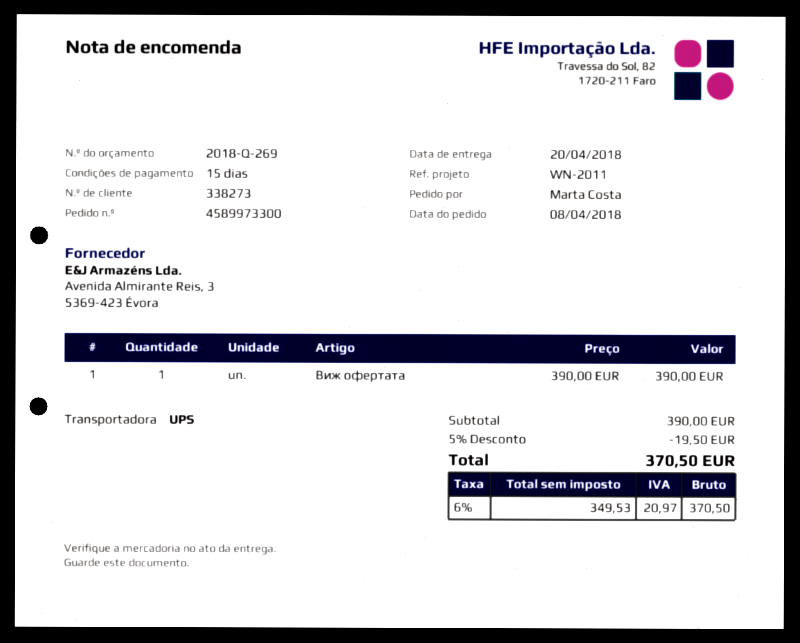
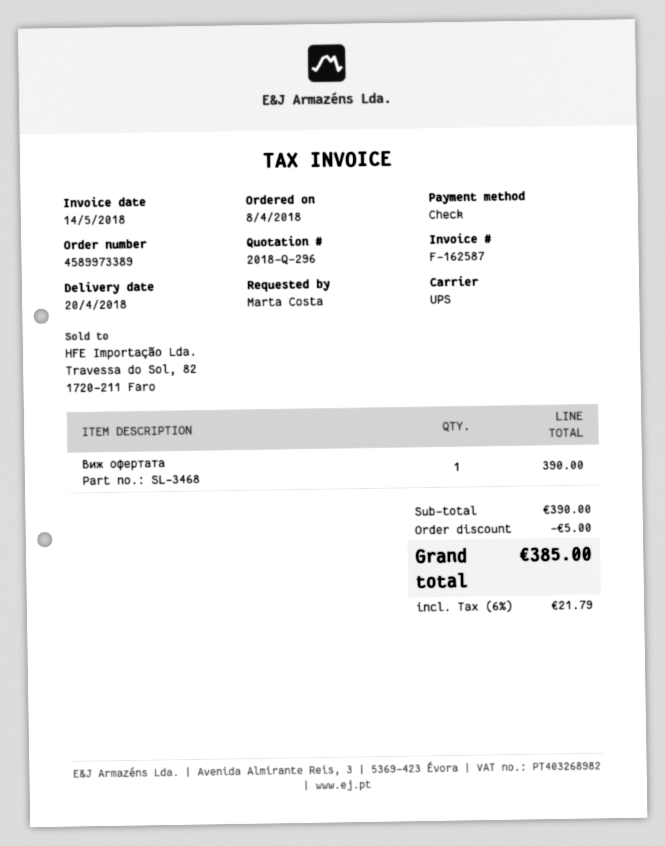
quote number: 2018-Q-269 -> 2018-Q-296
order number: 4589973300 -> 4589973389
discount: 19.50 -> 5.00
tax: 6% = 20.97 -> 6% = 21.79
total: 370.50 -> 385.00

